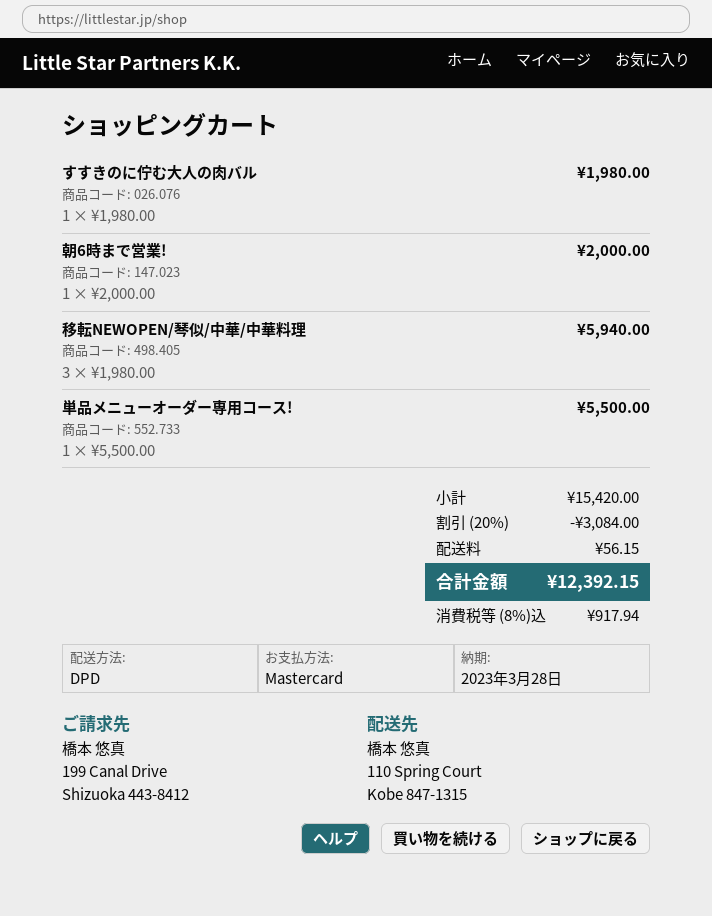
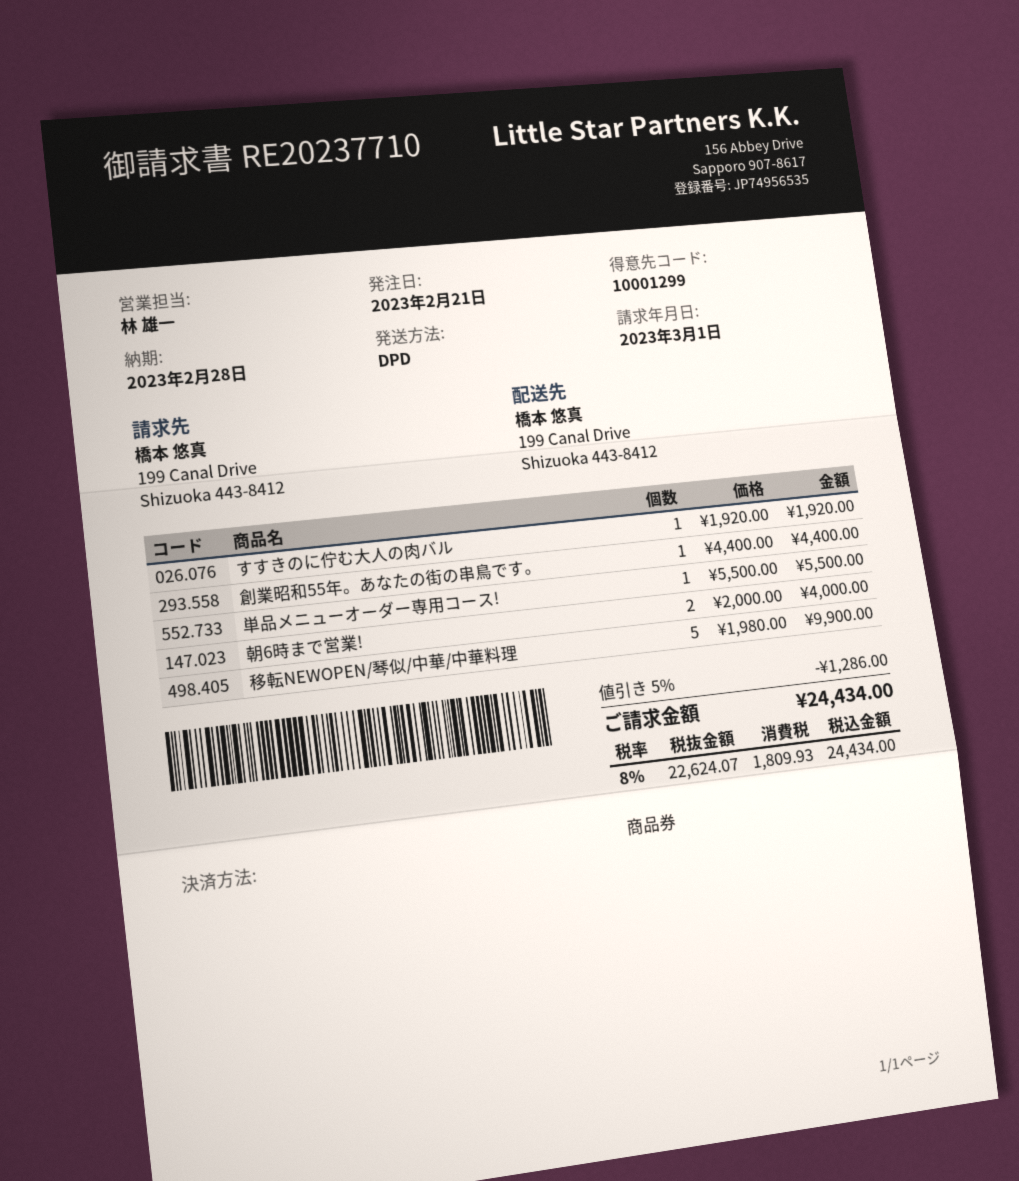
delivery date: 2023-03-28 -> 2023-02-28
payment method: Mastercard -> gift card
ship to: 110 Spring Court, Kobe 847-1315 -> 199 Canal Drive, Shizuoka 443-8412
すすきのに佇む大人の肉バル: 1 x 1980.00 = 1980.00 -> 1 x 1920.00 = 1920.00
朝6時まで営業!: 1 x 2000.00 = 2000.00 -> 2 x 2000.00 = 4000.00
移転NEWOPEN/琴似/中華/中華料理: 3 x 1980.00 = 5940.00 -> 5 x 1980.00 = 9900.00
創業昭和55年。あなたの街の串鳥です。: none -> 1 x 4400.00 = 4400.00
discount: 20% = 3084.00 -> 5% = 1286.00
shipping: 56.15 -> none
tax: 8% = 917.94 -> 8% = 1809.93
total: 12392.15 -> 24434.00

